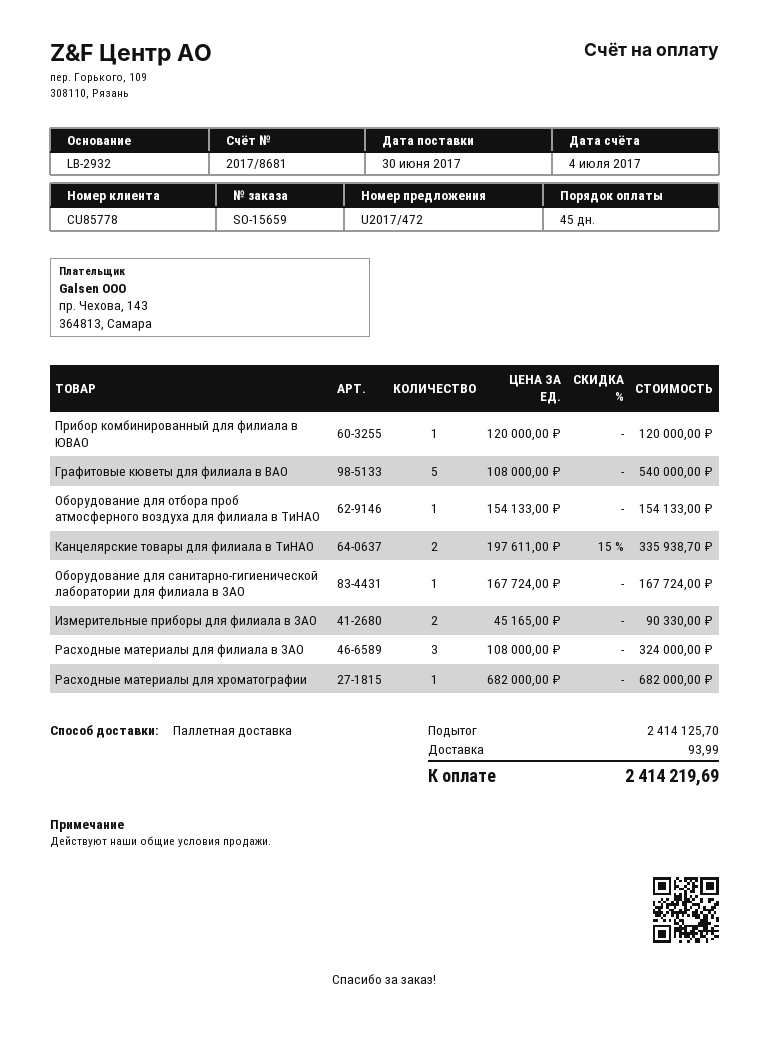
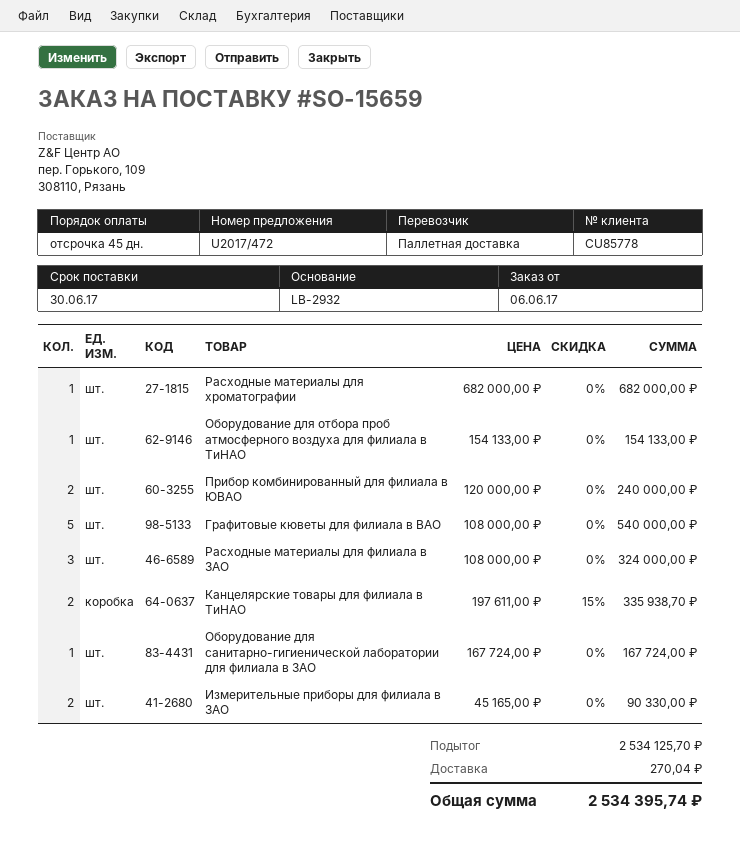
Прибор комбинированный для филиала в ЮВАО: 1 x 120000.00 = 120000.00 -> 2 x 120000.00 = 240000.00
subtotal: 2414125.70 -> 2534125.70
shipping: 93.99 -> 270.04
total: 2414219.69 -> 2534395.74

